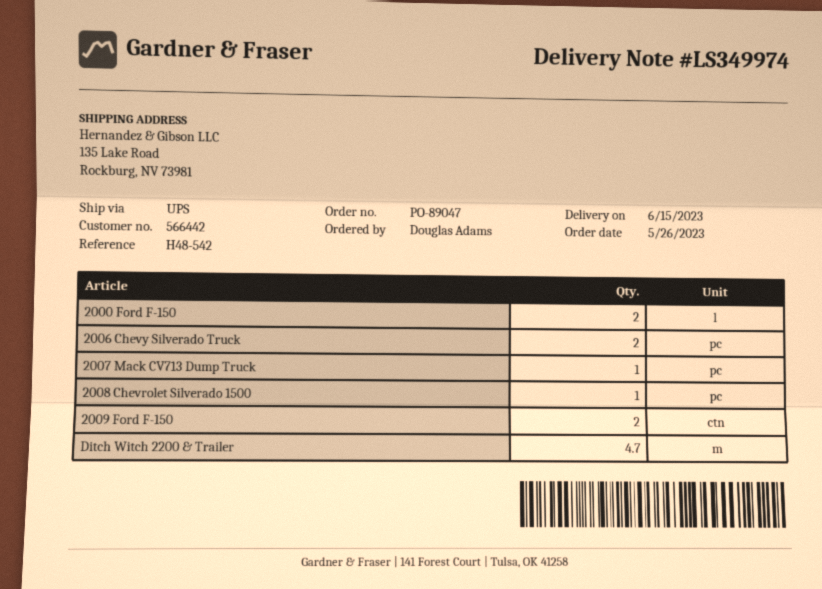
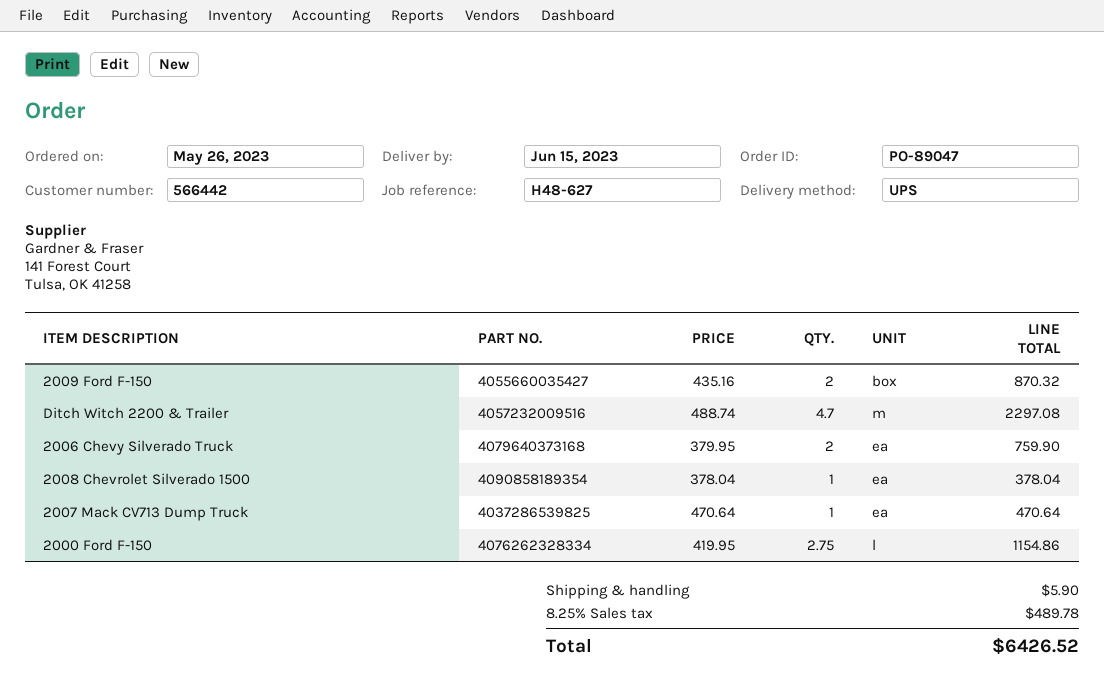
reference: H48-542 -> H48-627
2000 Ford F-150: 2 -> 2.75

